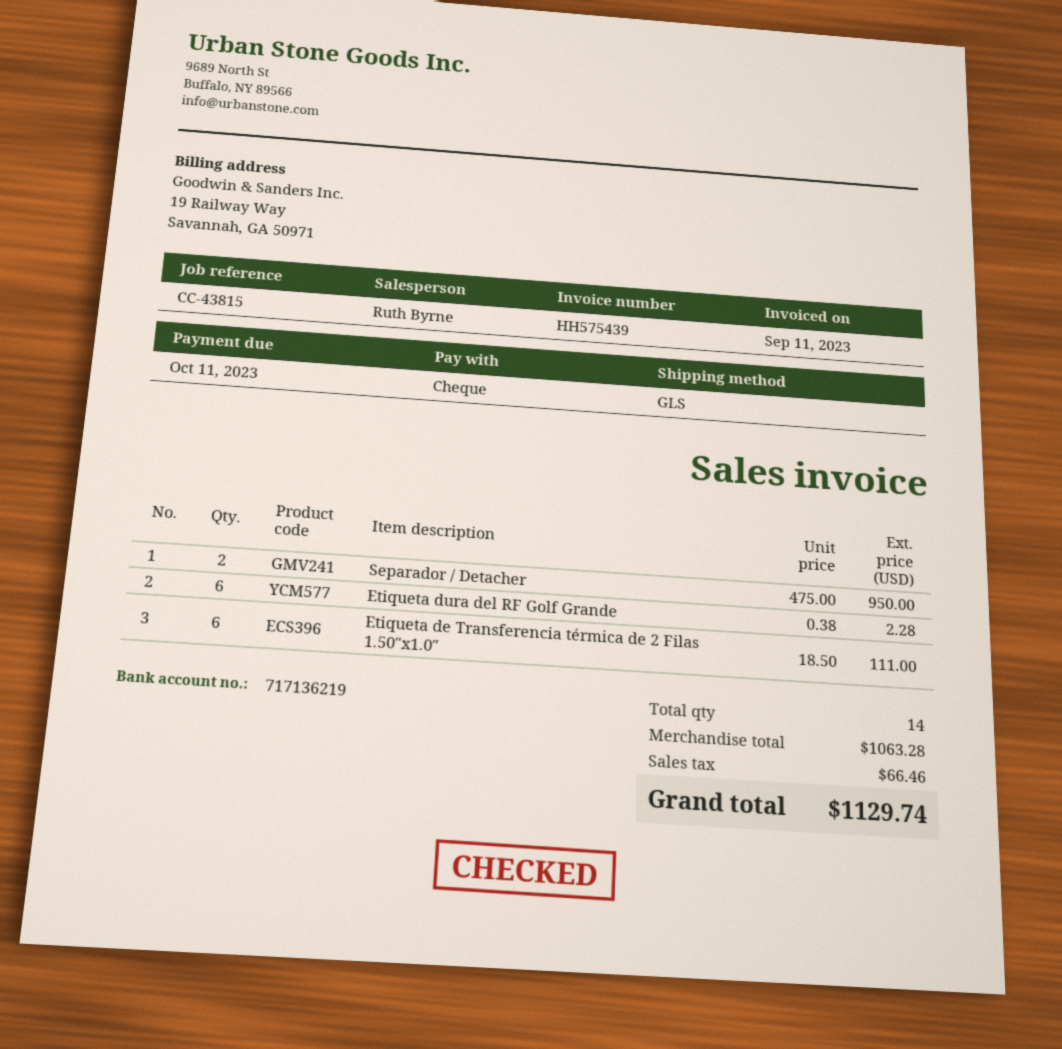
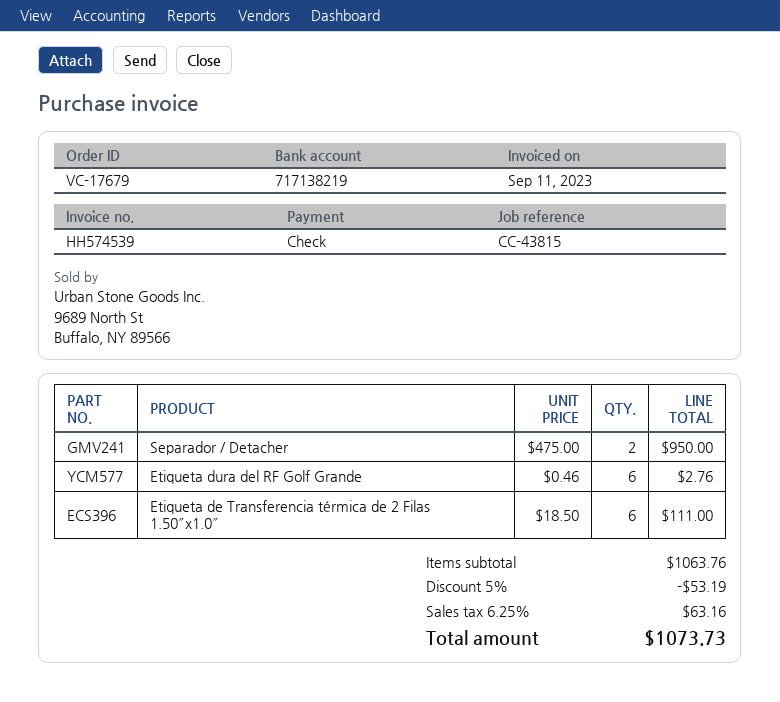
invoice number: HH575439 -> HH574539
bank account: 717136219 -> 717138219
Etiqueta dura del RF Golf Grande: 6 x 0.38 = 2.28 -> 6 x 0.46 = 2.76
subtotal: 1063.28 -> 1063.76
discount: none -> 5% = 53.19
tax: 66.46 -> 63.16
total: 1129.74 -> 1073.73

